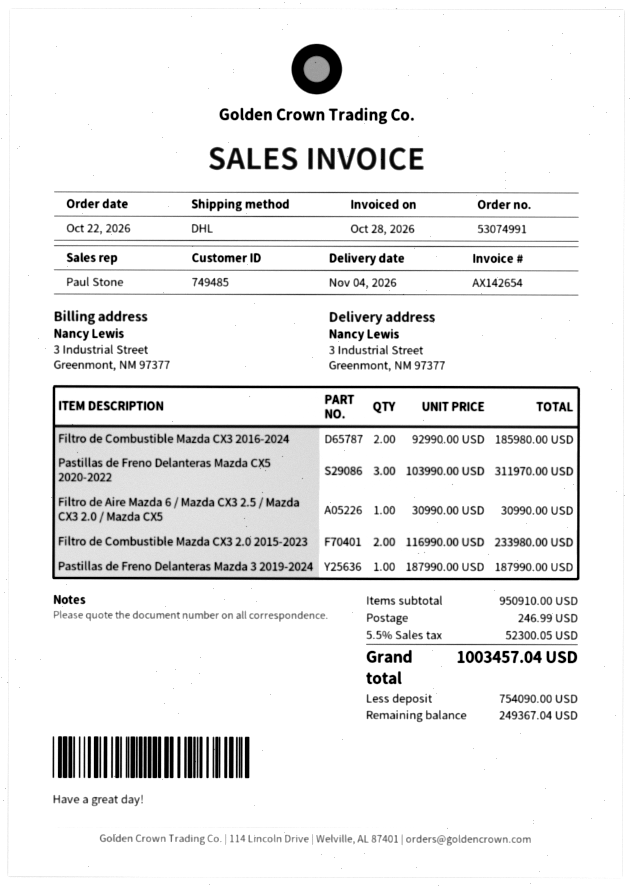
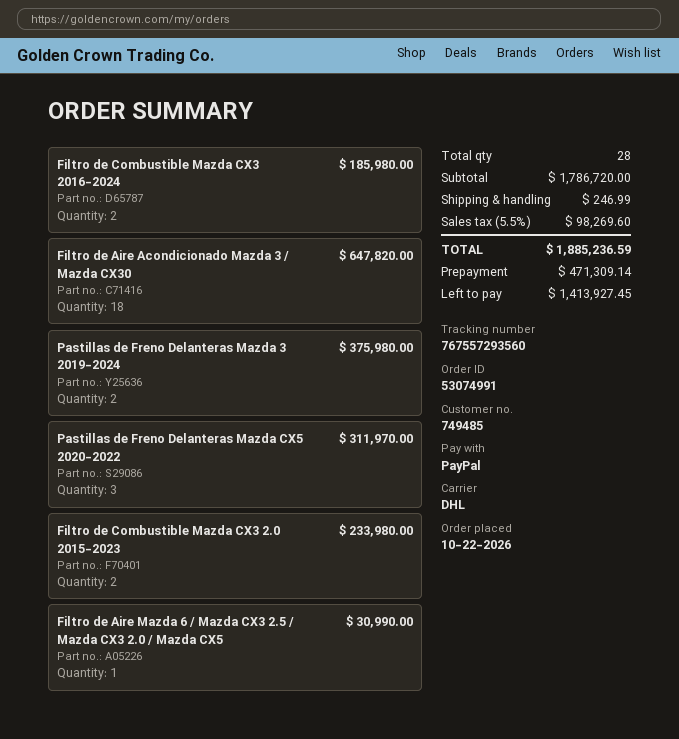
Pastillas de Freno Delanteras Mazda 3 2019-2024: 1 for 187990.00 -> 2 for 375980.00
Filtro de Aire Acondicionado Mazda 3 / Mazda CX30: none -> 18 for 647820.00
subtotal: 950910.00 -> 1786720.00
tax: 5.5% = 52300.05 -> 5.5% = 98269.60
total: 1003457.04 -> 1885236.59
deposit: 754090.00 -> 471309.14
balance: 249367.04 -> 1413927.45

